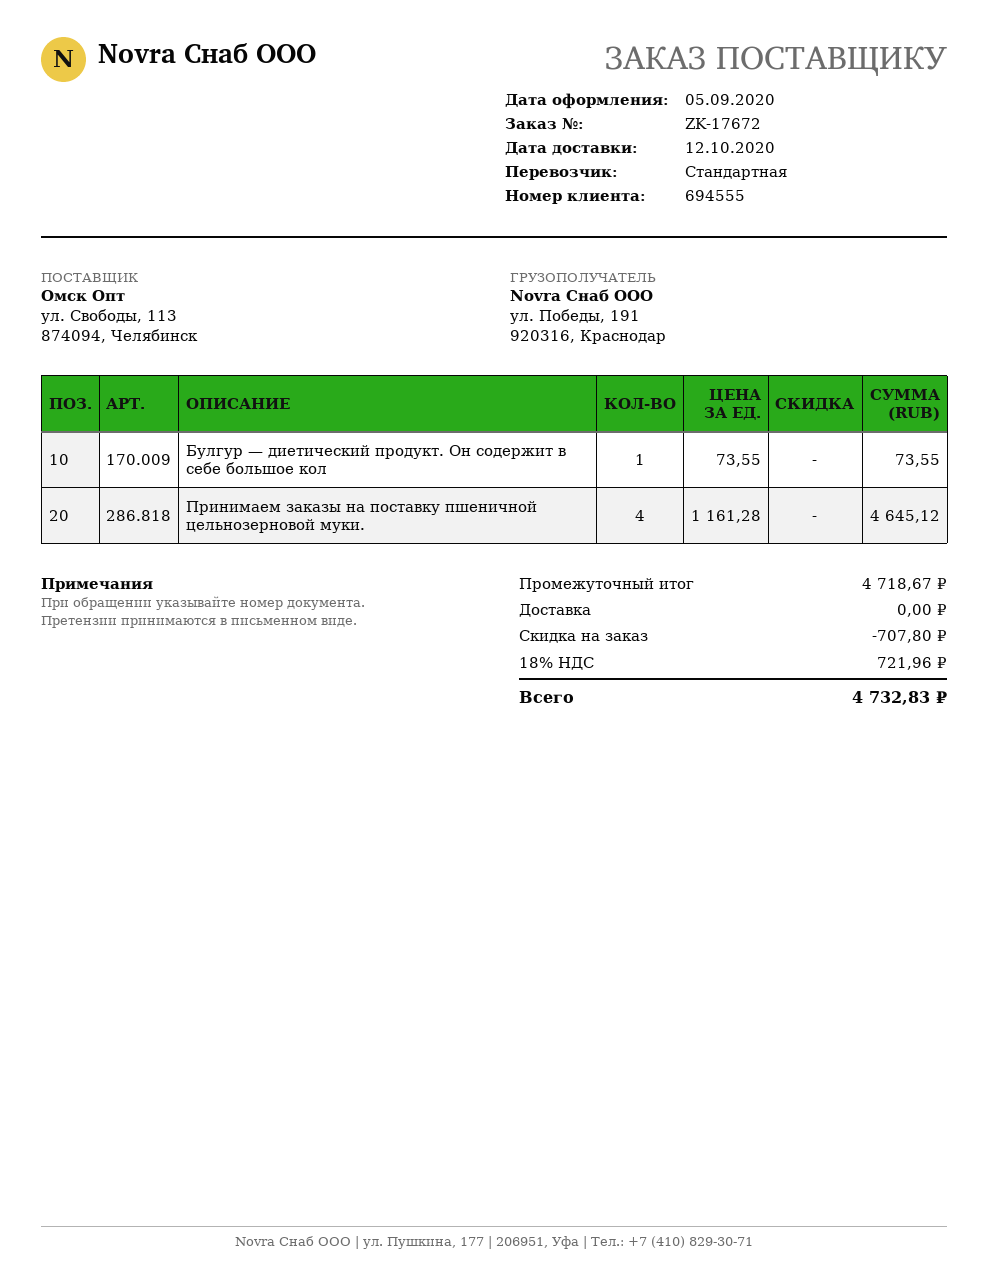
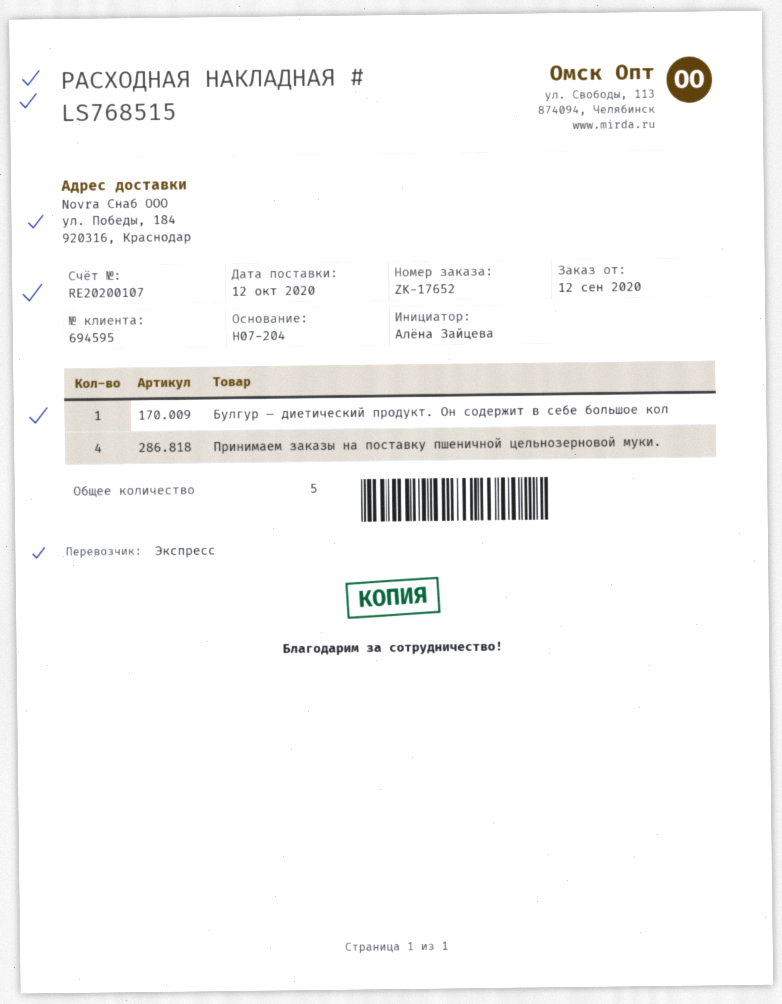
order number: ZK-17672 -> ZK-17652
order date: 2020-09-05 -> 2020-09-12
customer number: 694555 -> 694595
shipping method: standard -> express
ship to: ул. Победы, 191, 920316, Краснодар -> ул. Победы, 184, 920316, Краснодар

